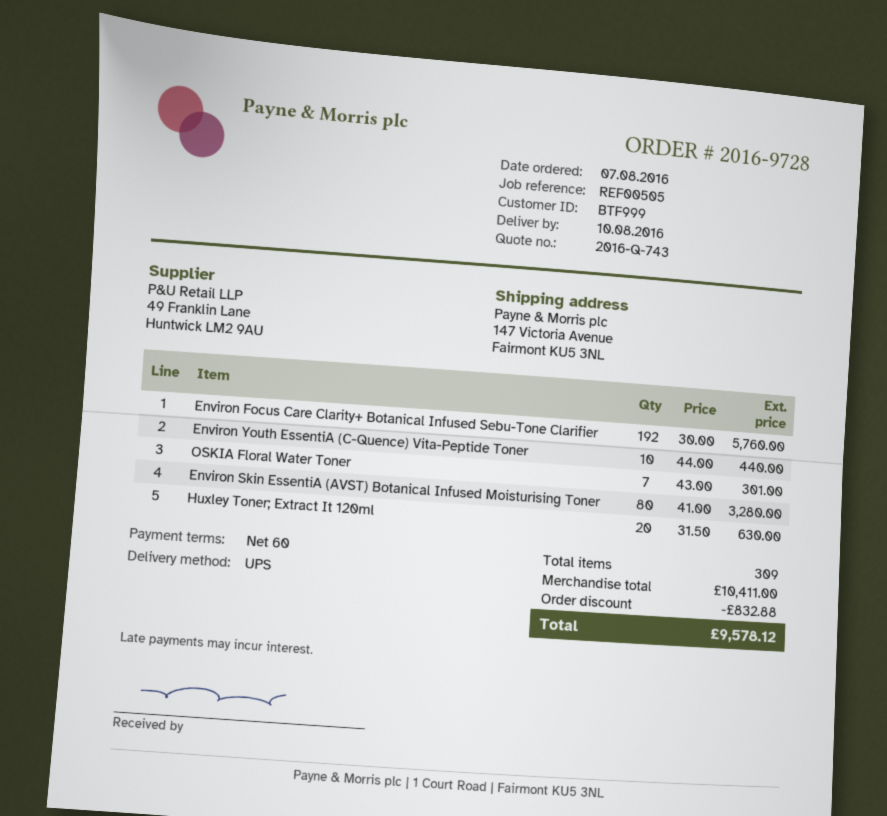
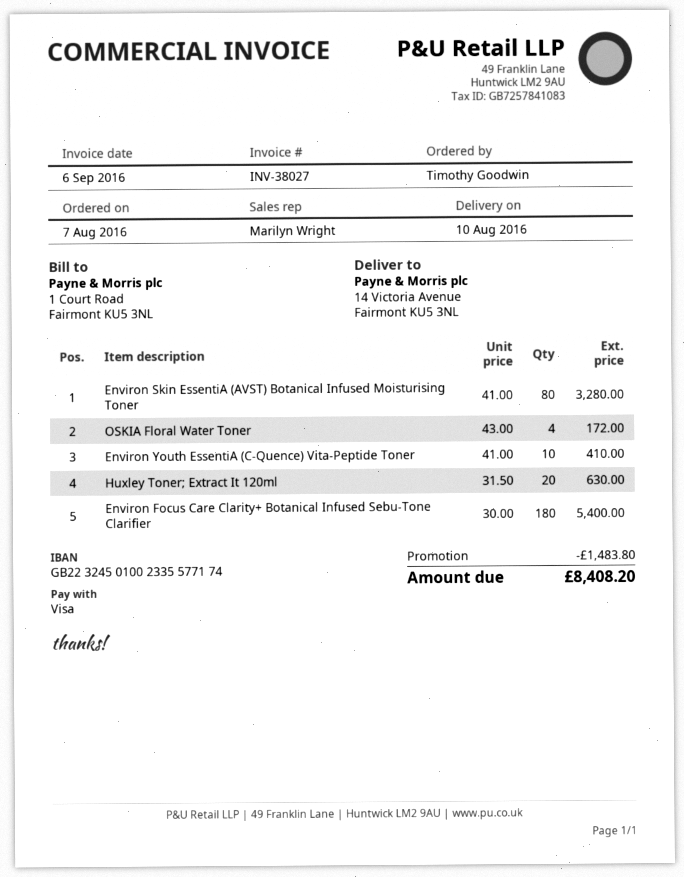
ship to: 147 Victoria Avenue, Fairmont KU5 3NL -> 14 Victoria Avenue, Fairmont KU5 3NL
Environ Focus Care Clarity+ Botanical Infused Sebu-Tone Clarifier: 192 x 30.00 = 5760.00 -> 180 x 30.00 = 5400.00
Environ Youth EssentiA (C-Quence) Vita-Peptide Toner: 10 x 44.00 = 440.00 -> 10 x 41.00 = 410.00
OSKIA Floral Water Toner: 7 x 43.00 = 301.00 -> 4 x 43.00 = 172.00
discount: 832.88 -> 1483.80
total: 9578.12 -> 8408.20

